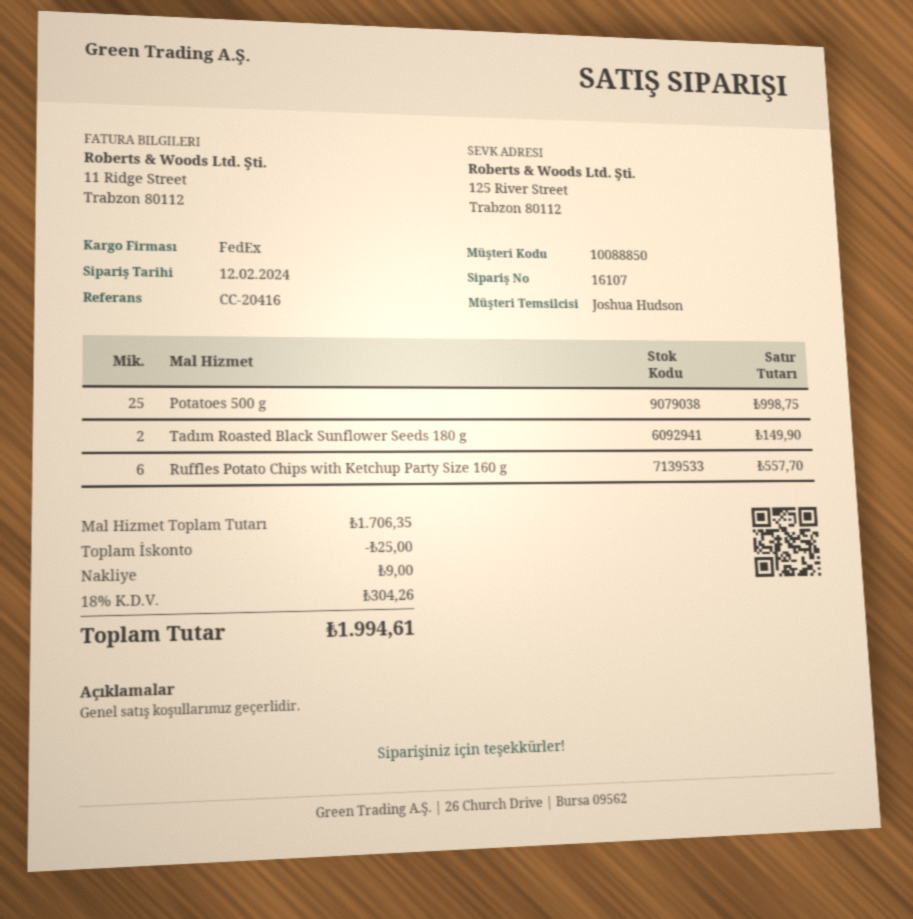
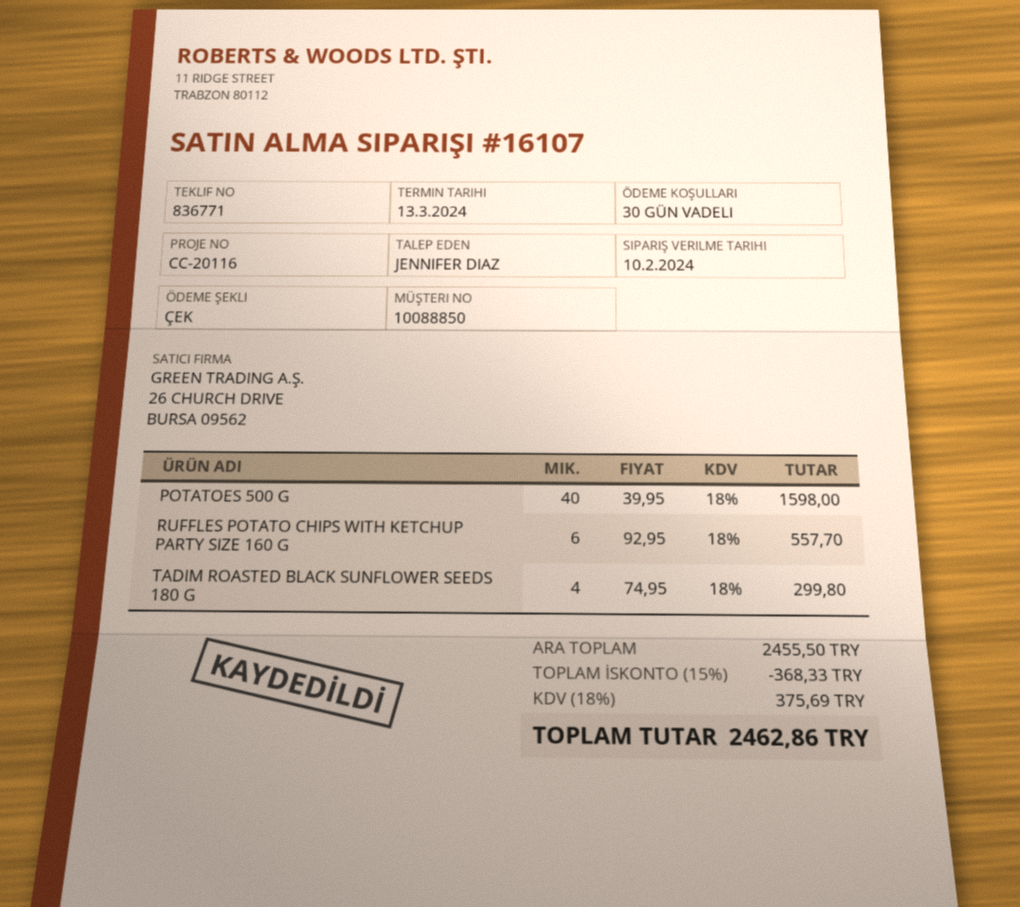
order date: 2024-02-12 -> 2024-02-10
reference: CC-20416 -> CC-20116
Potatoes 500 g: 25 for 998.75 -> 40 for 1598.00
Tadım Roasted Black Sunflower Seeds 180 g: 2 for 149.90 -> 4 for 299.80
subtotal: 1706.35 -> 2455.50
discount: 25.00 -> 368.33
shipping: 9.00 -> none
tax: 18% = 304.26 -> 18% = 375.69
total: 1994.61 -> 2462.86

